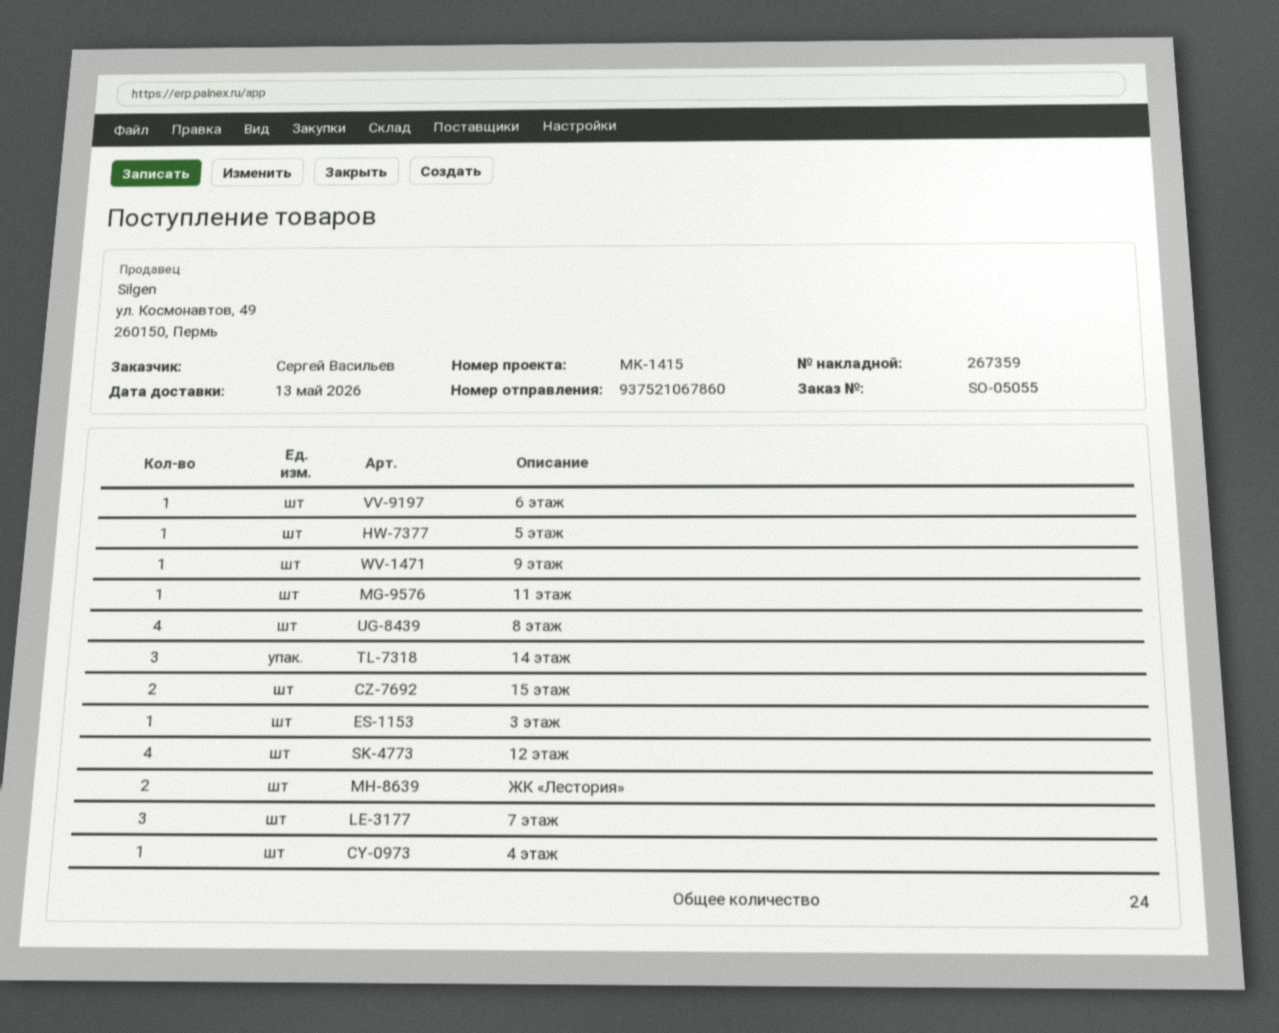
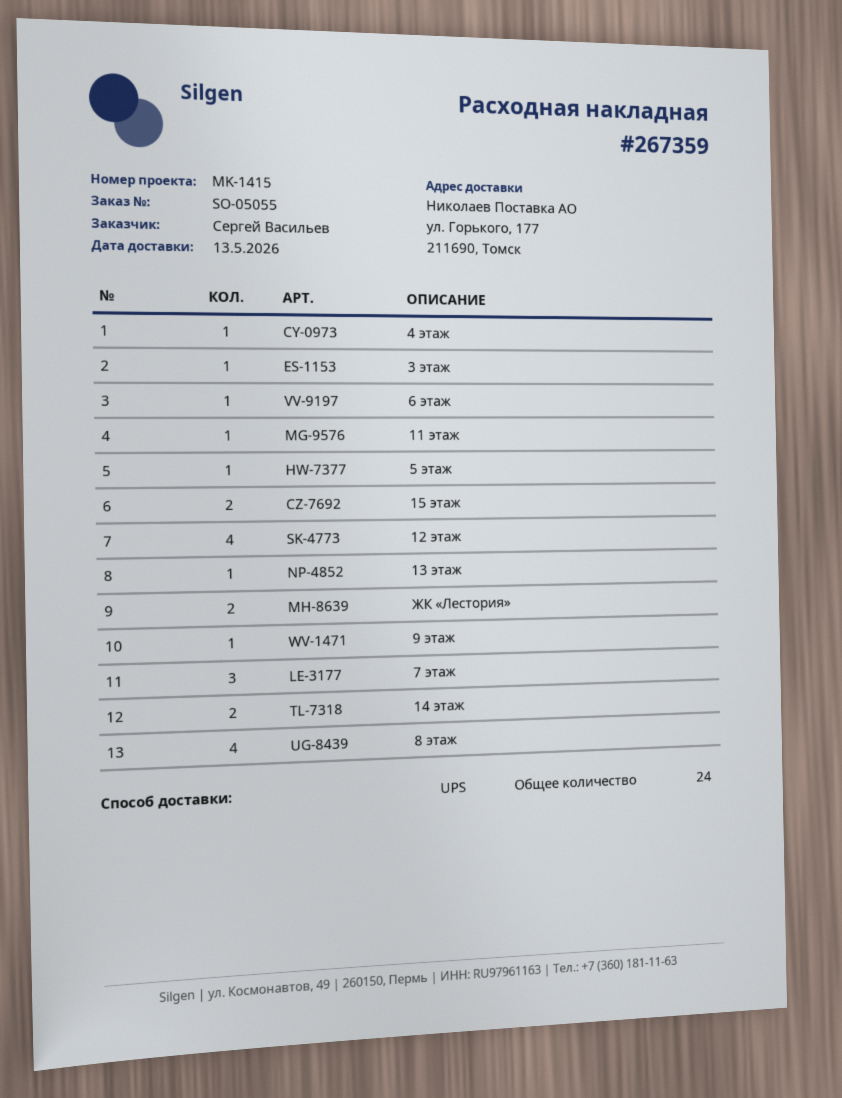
14 этаж: 3 -> 2
13 этаж: none -> 1

